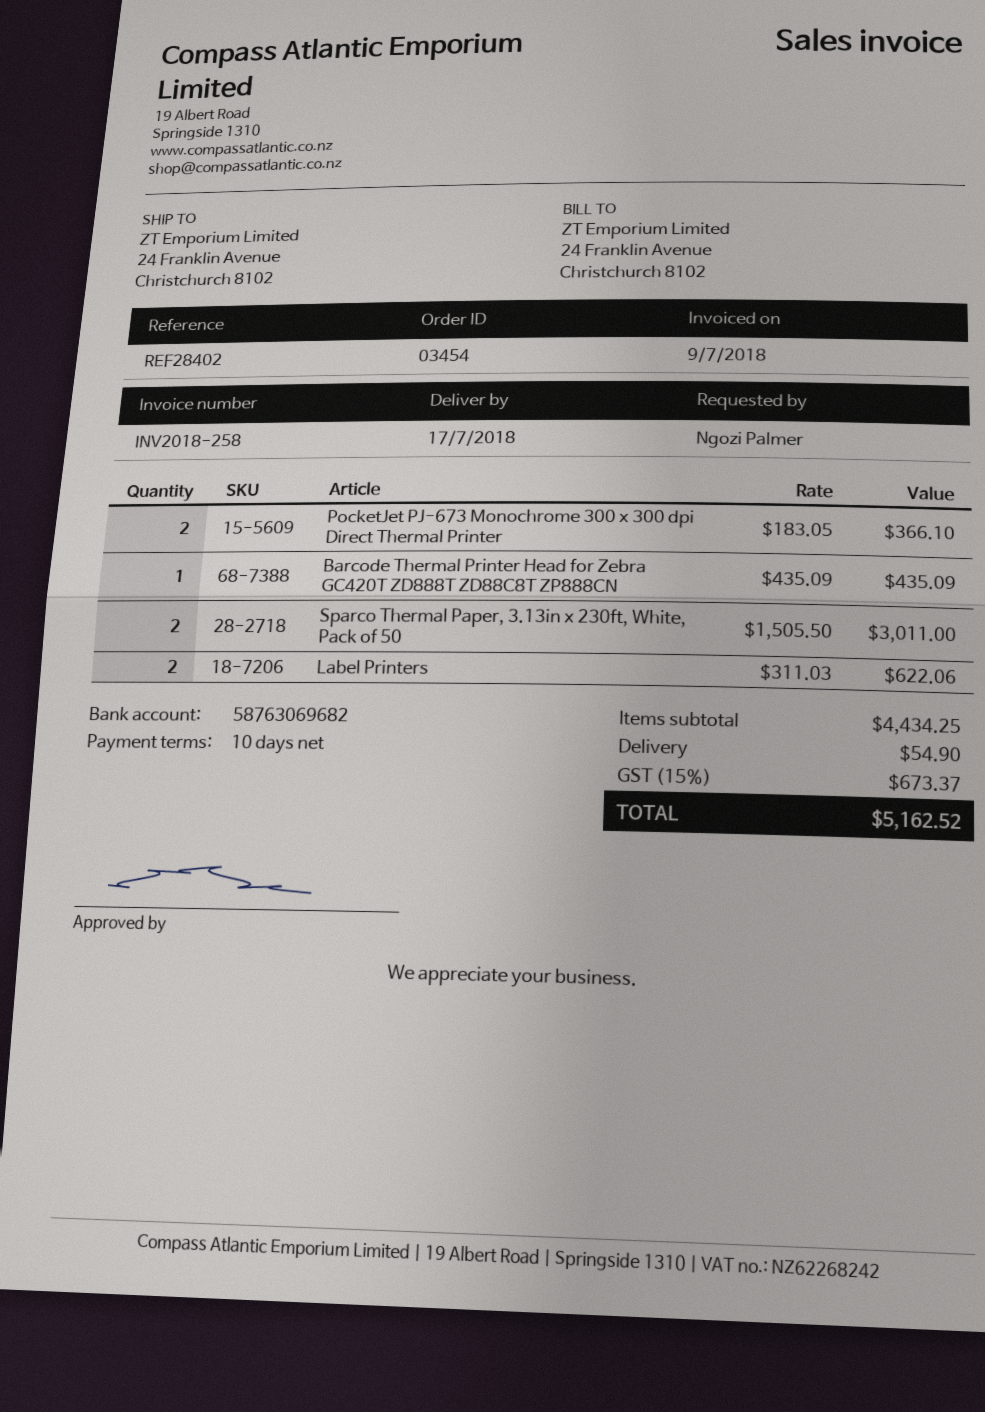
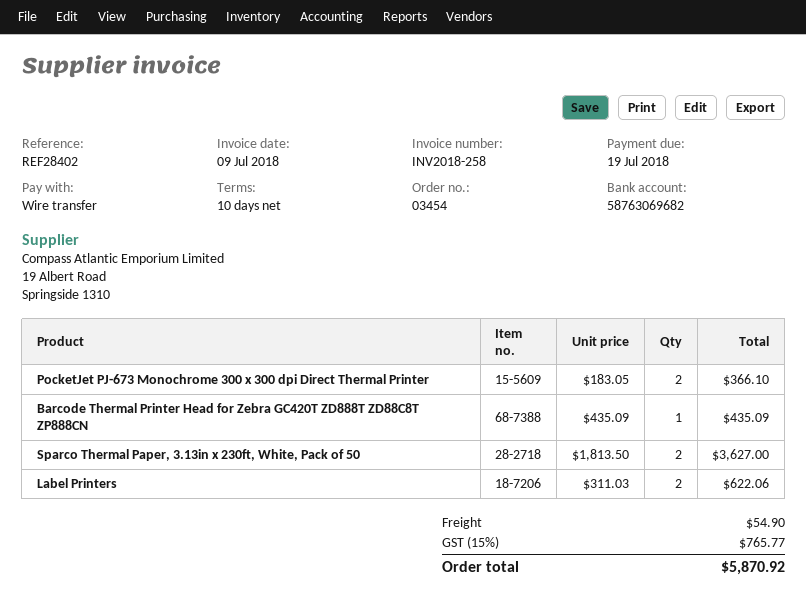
Sparco Thermal Paper, 3.13in x 230ft, White, Pack of 50: 2 x 1505.50 = 3011.00 -> 2 x 1813.50 = 3627.00
tax: 15% = 673.37 -> 15% = 765.77
total: 5162.52 -> 5870.92

